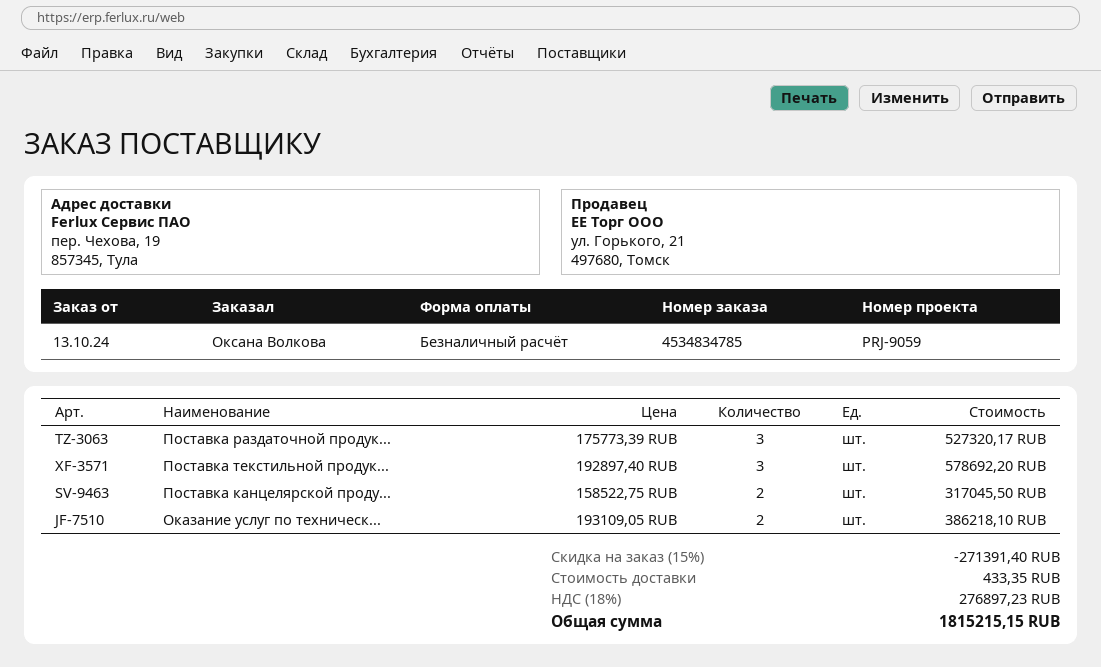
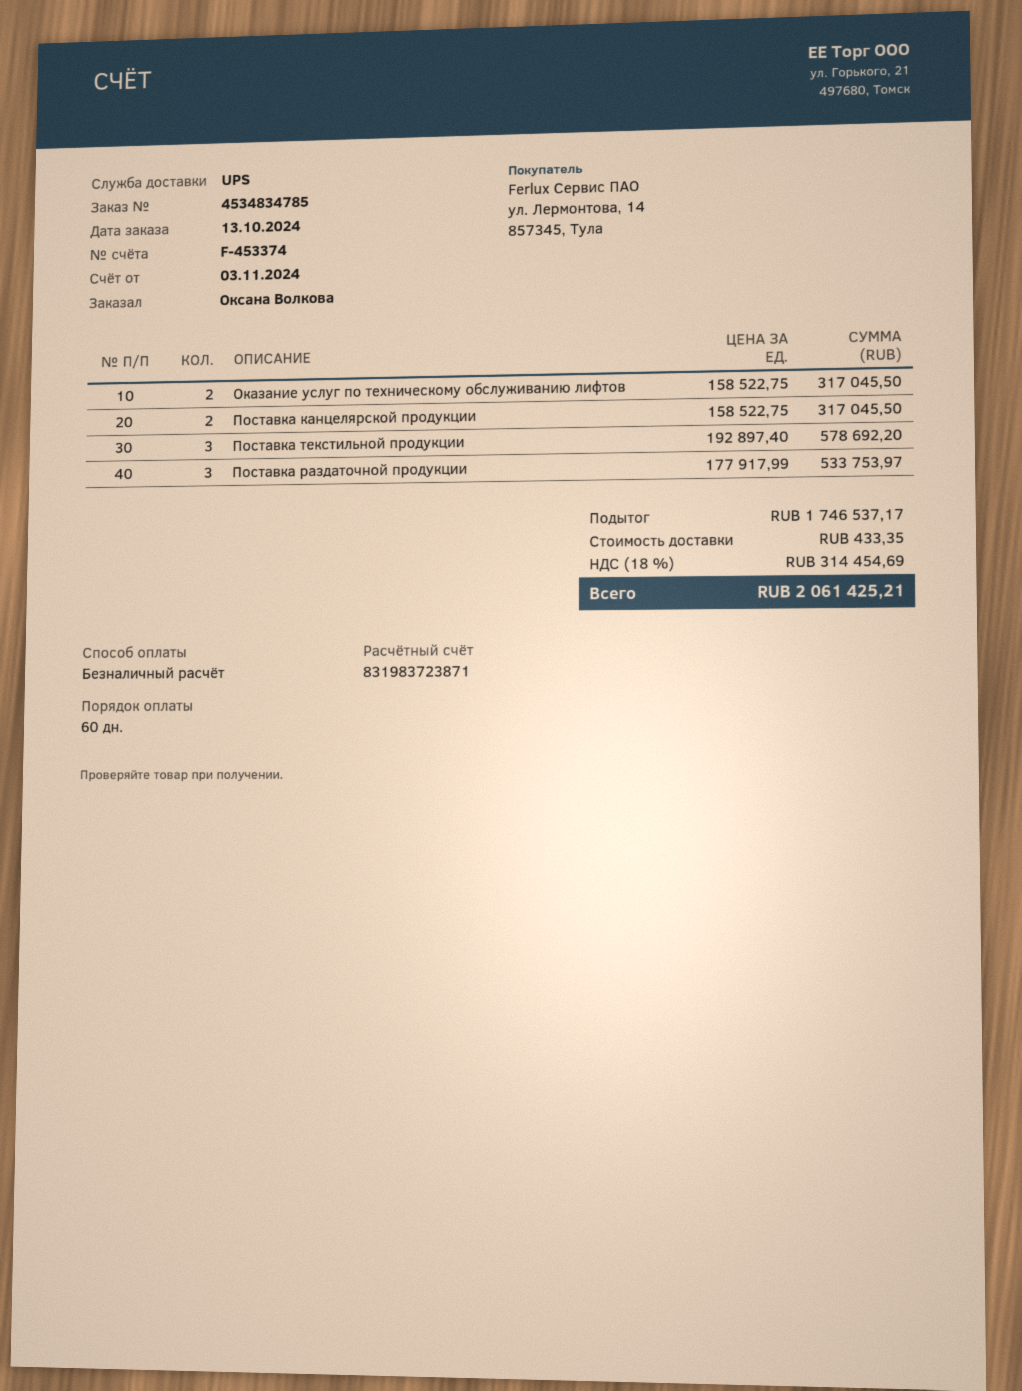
Поставка раздаточной продук...: 3 x 175773.39 = 527320.17 -> 3 x 177917.99 = 533753.97
Оказание услуг по техническ...: 2 x 193109.05 = 386218.10 -> 2 x 158522.75 = 317045.50
discount: 15% = 271391.40 -> none
tax: 18% = 276897.23 -> 18% = 314454.69
total: 1815215.15 -> 2061425.21

